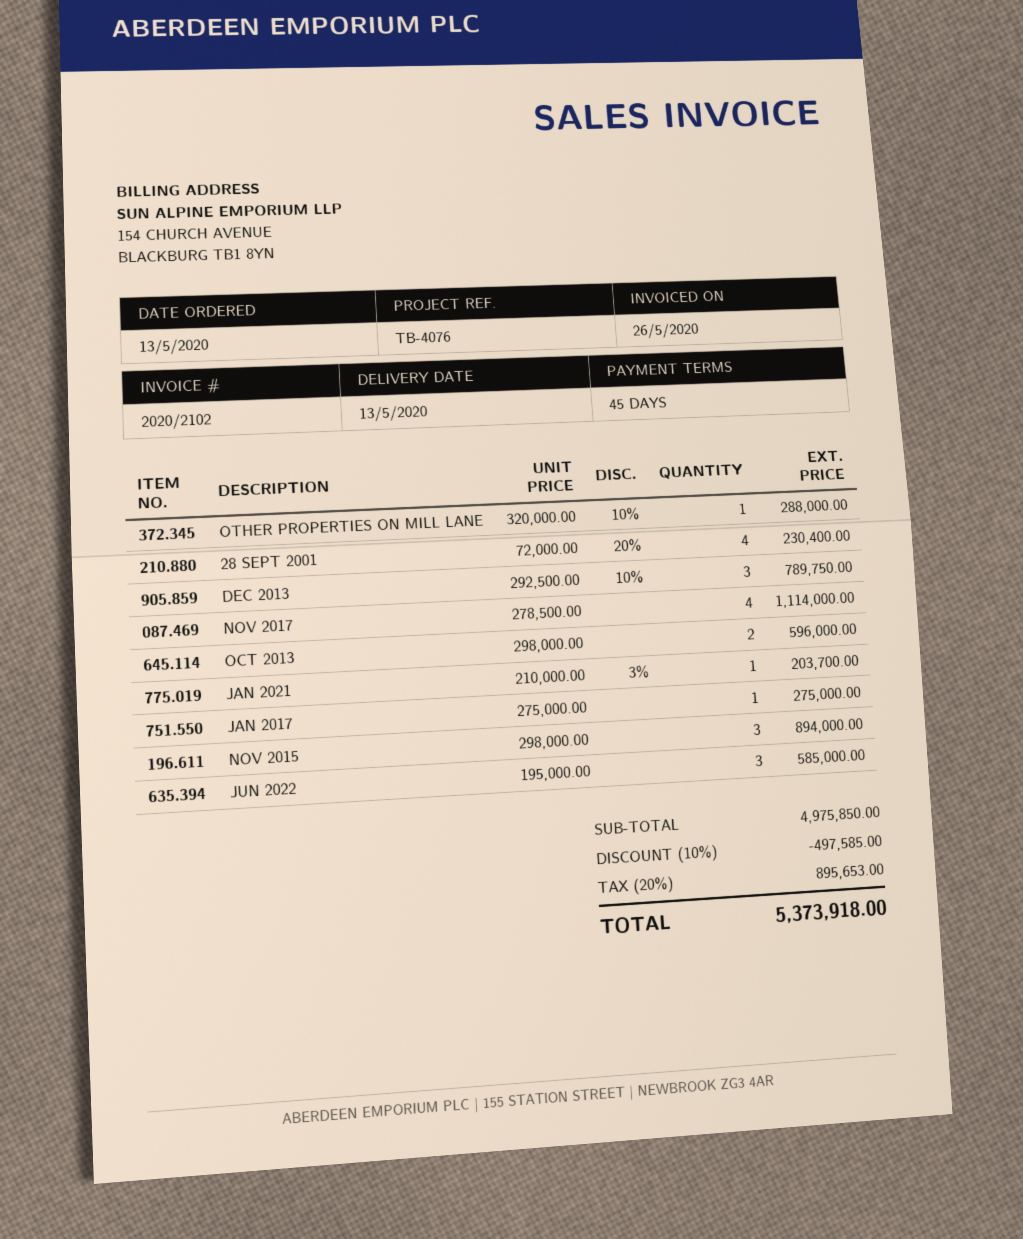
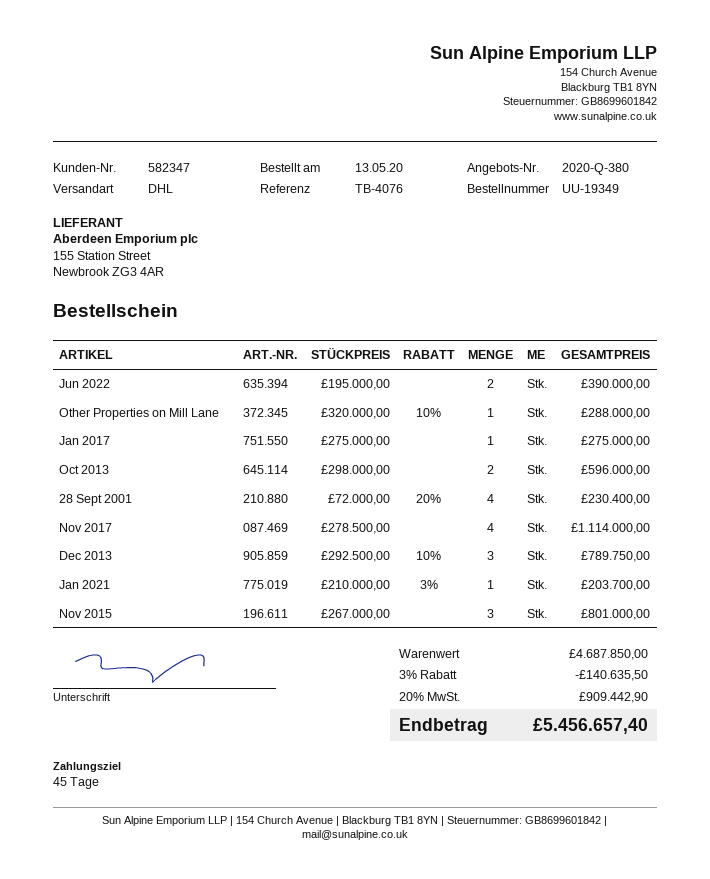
NOV 2015: 3 x 298000.00 = 894000.00 -> 3 x 267000.00 = 801000.00
JUN 2022: 3 x 195000.00 = 585000.00 -> 2 x 195000.00 = 390000.00
subtotal: 4975850.00 -> 4687850.00
discount: 10% = 497585.00 -> 3% = 140635.50
tax: 20% = 895653.00 -> 20% = 909442.90
total: 5373918.00 -> 5456657.40

